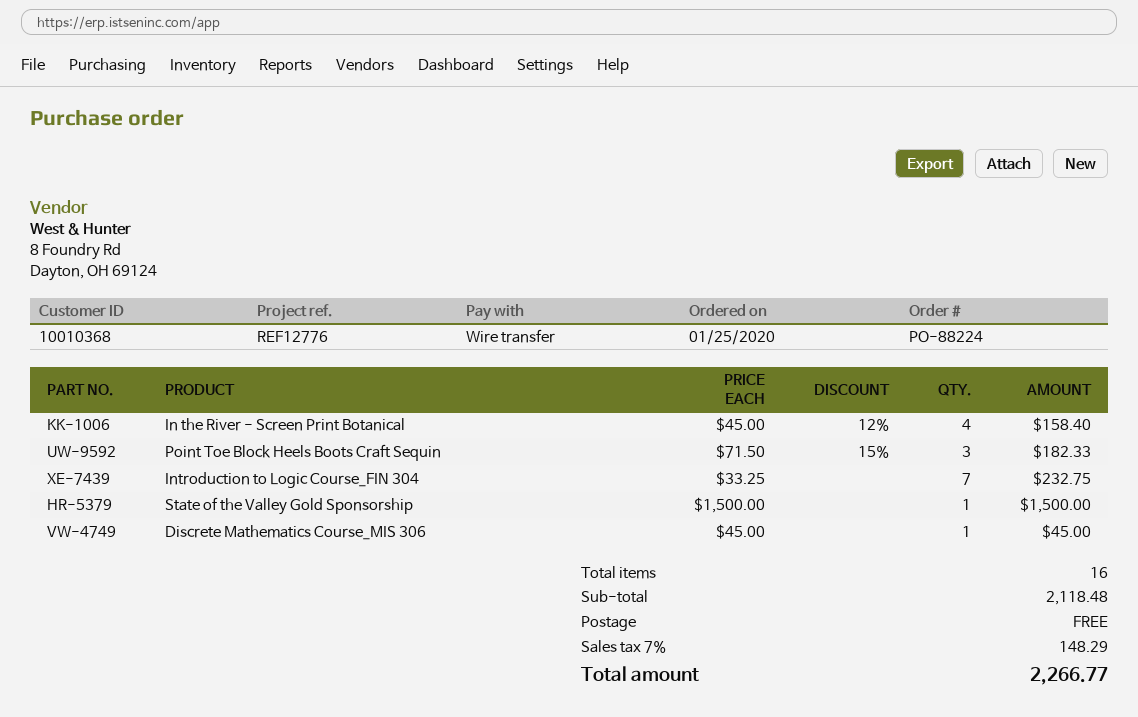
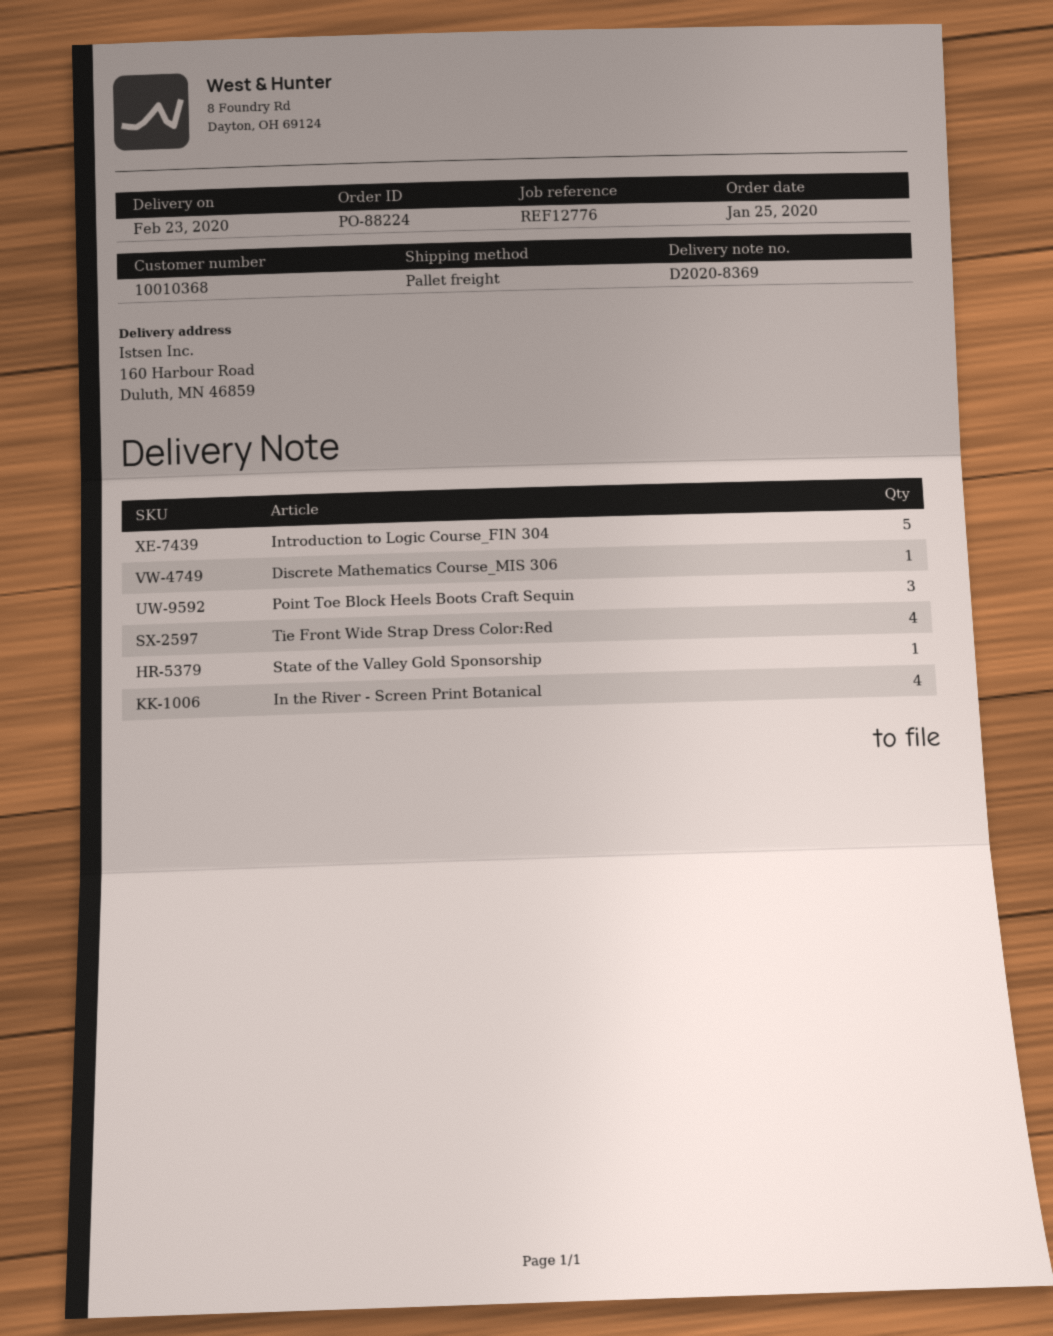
Introduction to Logic Course_FIN 304: 7 -> 5
Tie Front Wide Strap Dress Color:Red: none -> 4

